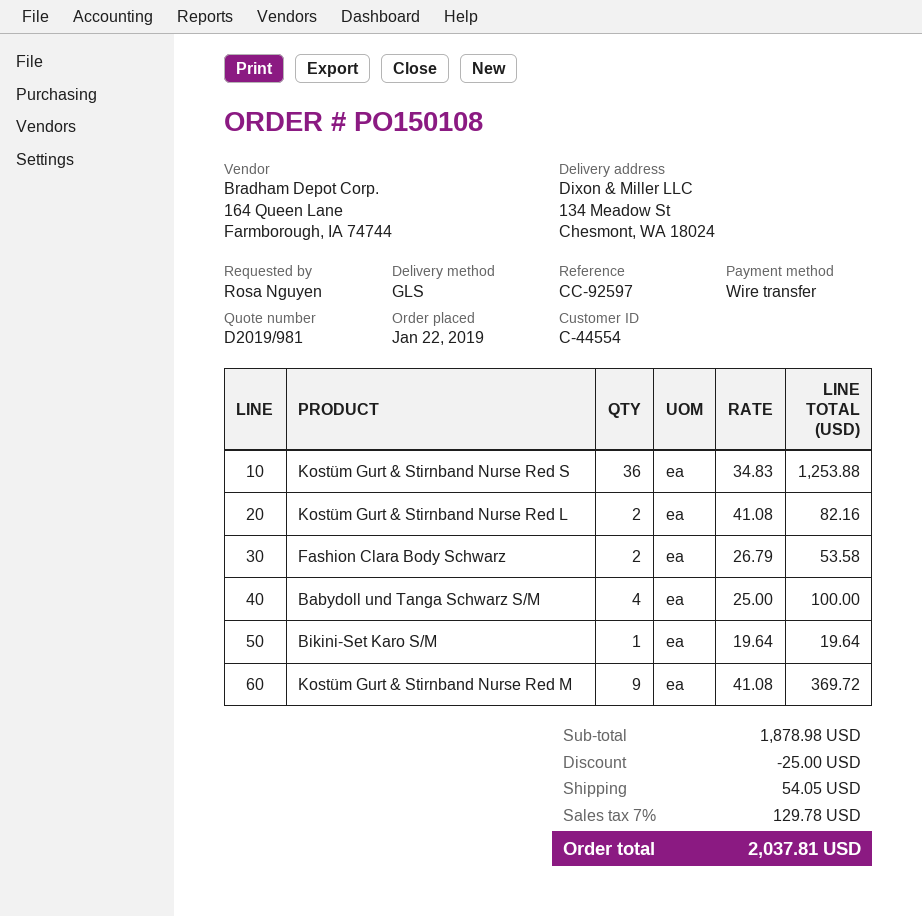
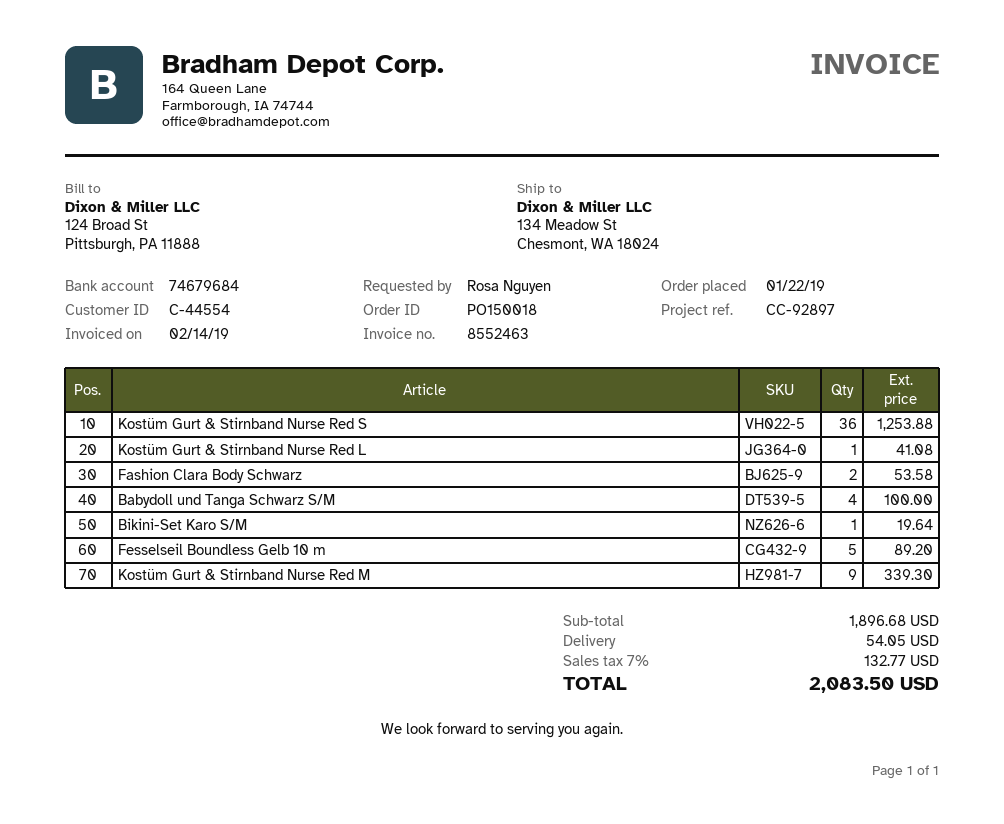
order number: PO150108 -> PO150018
reference: CC-92597 -> CC-92897
Kostüm Gurt & Stirnband Nurse Red L: 2 for 82.16 -> 1 for 41.08
Kostüm Gurt & Stirnband Nurse Red M: 9 for 369.72 -> 9 for 339.30
Fesselseil Boundless Gelb 10 m: none -> 5 for 89.20
subtotal: 1878.98 -> 1896.68
discount: 25.00 -> none
tax: 7% = 129.78 -> 7% = 132.77
total: 2037.81 -> 2083.50

